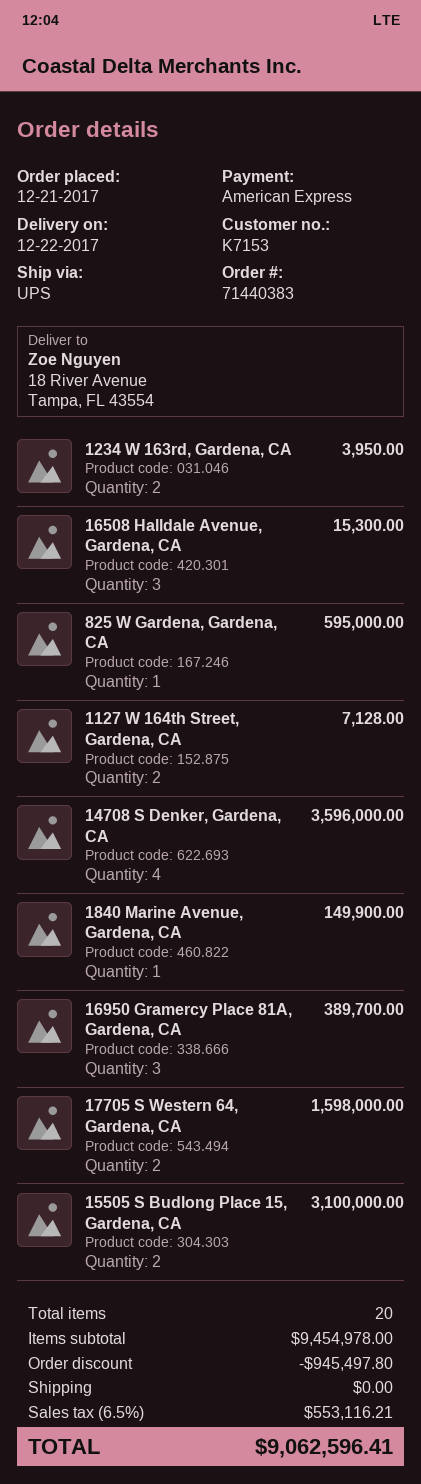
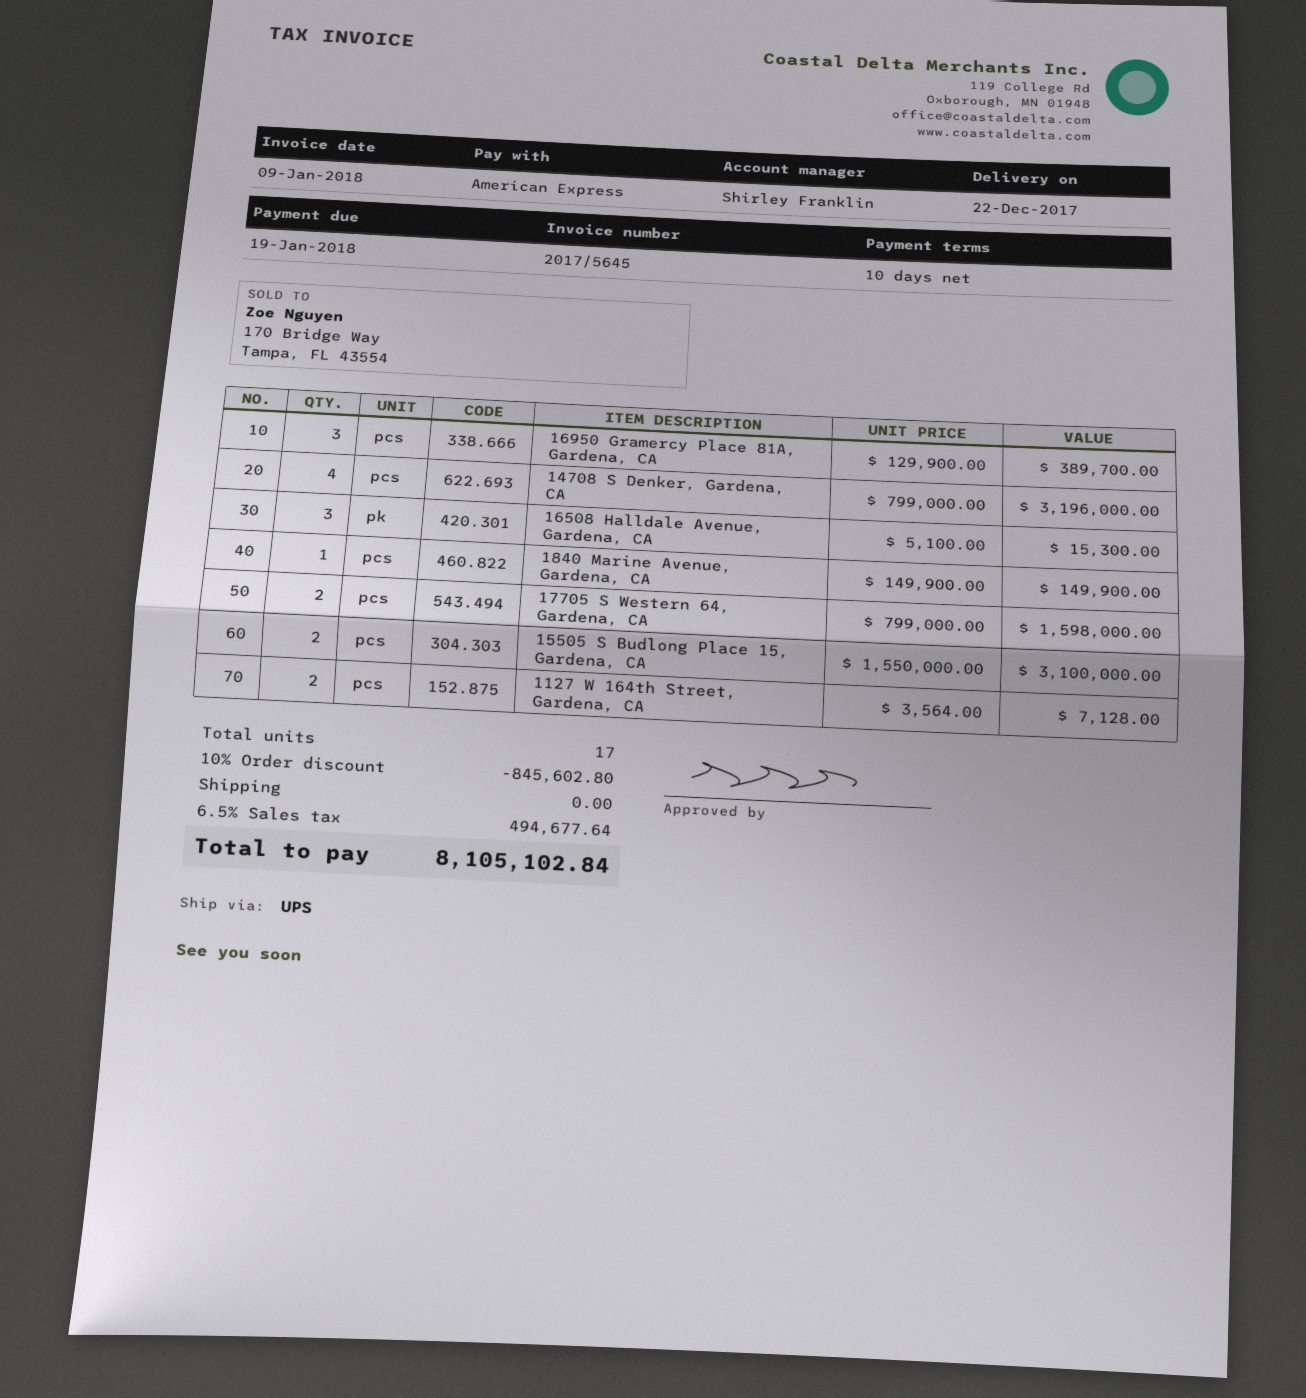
1234 W 163rd, Gardena, CA: 2 for 3950.00 -> none
825 W Gardena, Gardena, CA: 1 for 595000.00 -> none
14708 S Denker, Gardena, CA: 4 for 3596000.00 -> 4 for 3196000.00
total quantity: 20 -> 17
discount: 945497.80 -> 845602.80
tax: 6.5% = 553116.21 -> 6.5% = 494677.64
total: 9062596.41 -> 8105102.84

